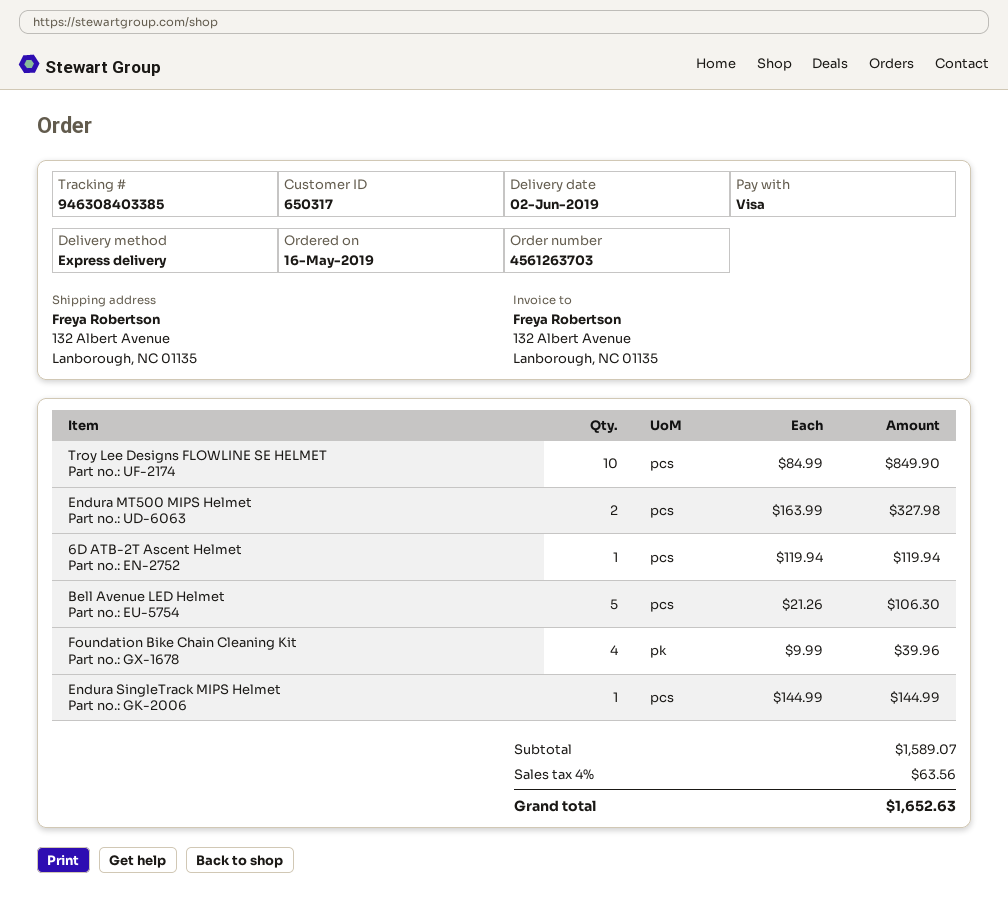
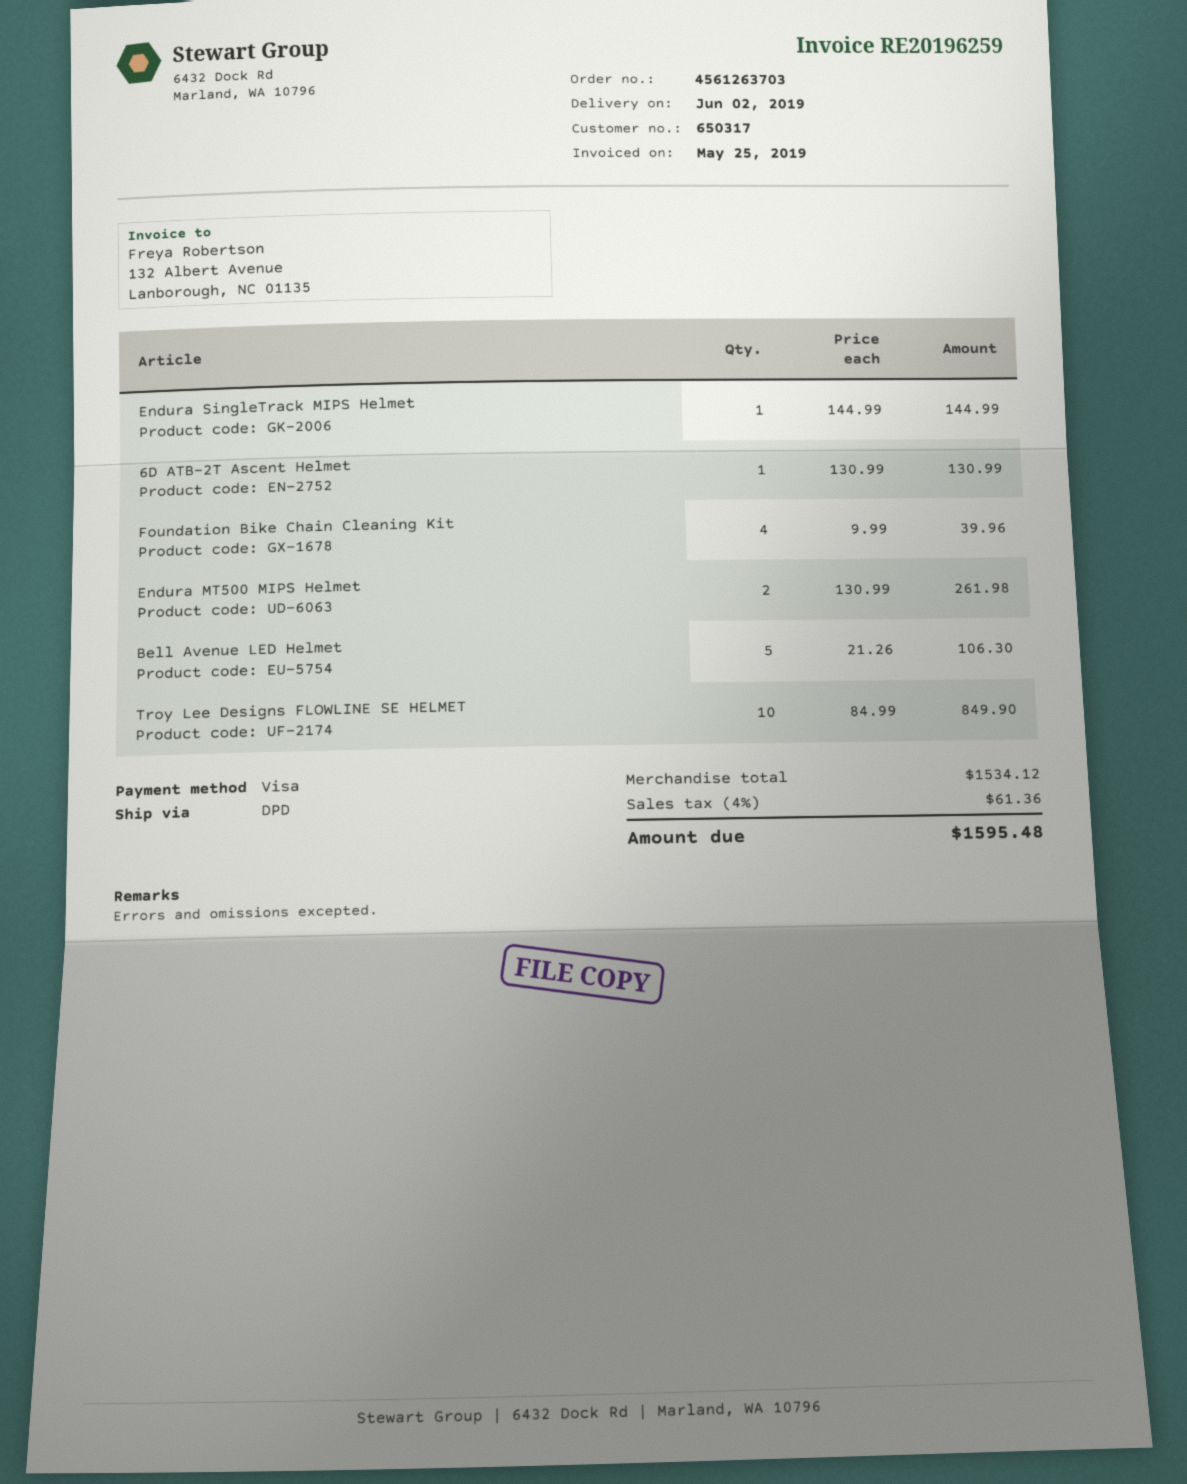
shipping method: express -> DPD
Endura MT500 MIPS Helmet: 2 x 163.99 = 327.98 -> 2 x 130.99 = 261.98
6D ATB-2T Ascent Helmet: 1 x 119.94 = 119.94 -> 1 x 130.99 = 130.99
subtotal: 1589.07 -> 1534.12
tax: 4% = 63.56 -> 4% = 61.36
total: 1652.63 -> 1595.48

